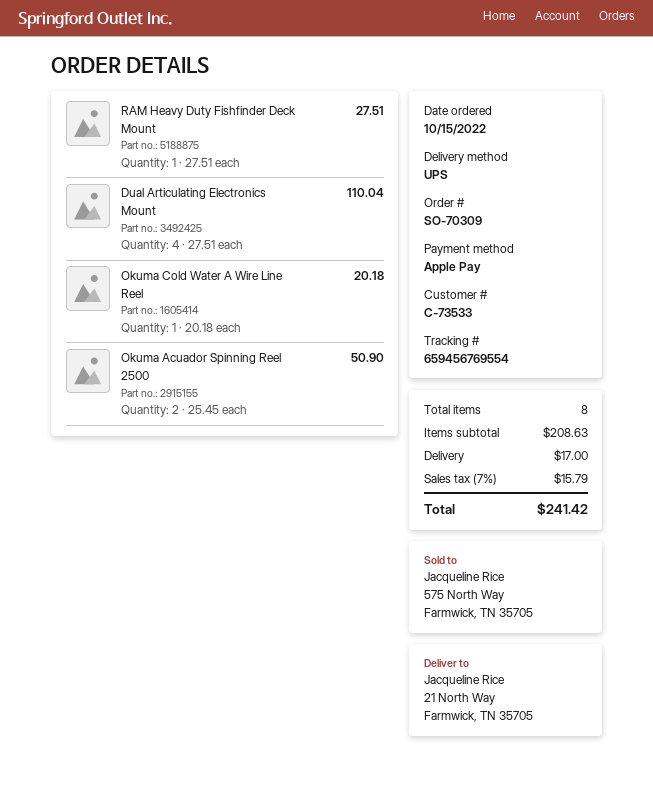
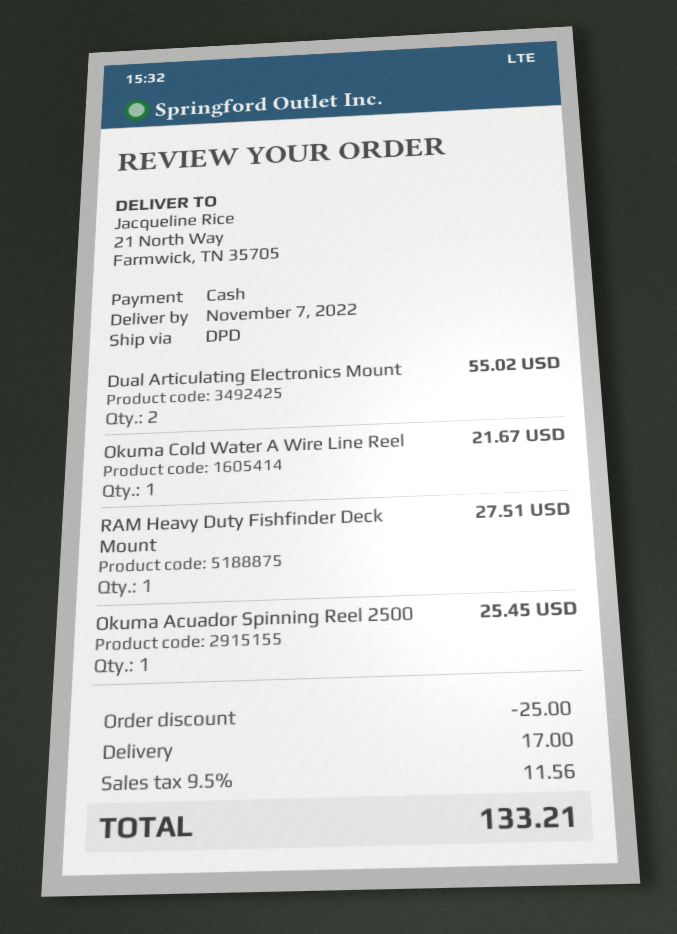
payment method: Apple Pay -> cash
shipping method: UPS -> DPD
Dual Articulating Electronics Mount: 4 for 110.04 -> 2 for 55.02
Okuma Cold Water A Wire Line Reel: 1 for 20.18 -> 1 for 21.67
Okuma Acuador Spinning Reel 2500: 2 for 50.90 -> 1 for 25.45
discount: none -> 25.00
tax: 7% = 15.79 -> 9.5% = 11.56
total: 241.42 -> 133.21

